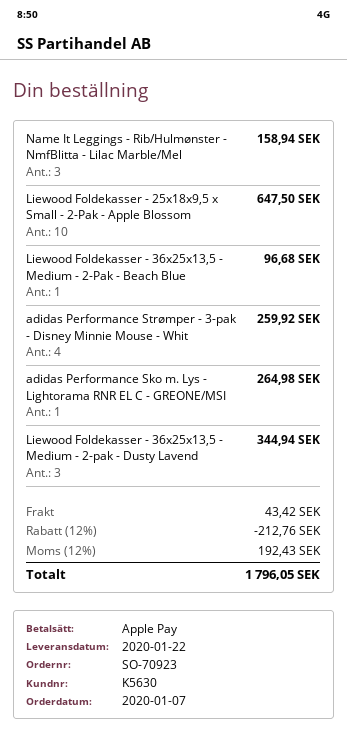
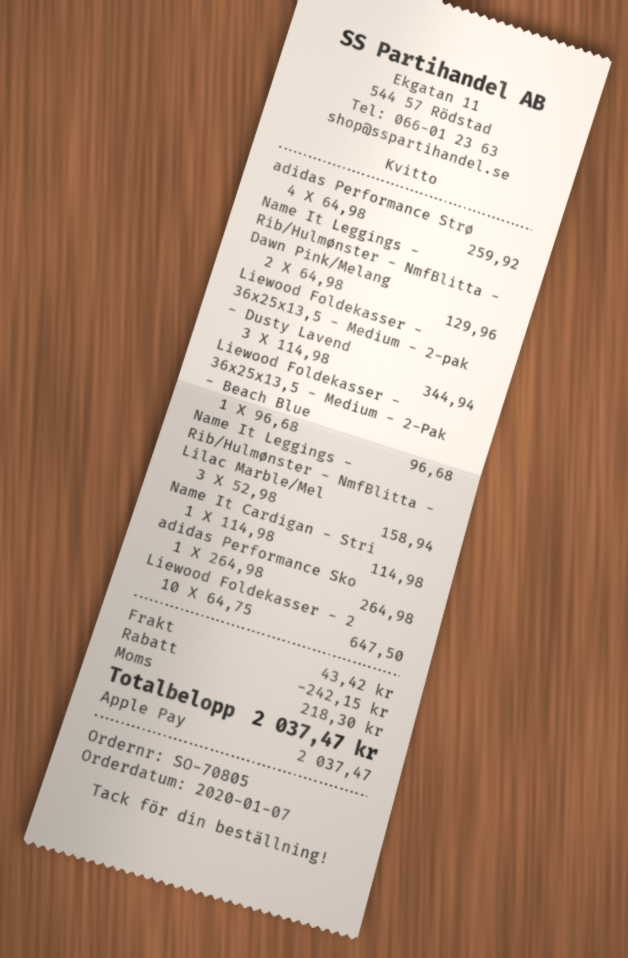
order number: SO-70923 -> SO-70805
Name It Leggings - Rib/Hulmønster - NmfBlitta - Dawn Pink/Melang: none -> 2 for 129.96
Name It Cardigan - Stri: none -> 1 for 114.98
discount: 212.76 -> 242.15
tax: 192.43 -> 218.30
total: 1796.05 -> 2037.47

